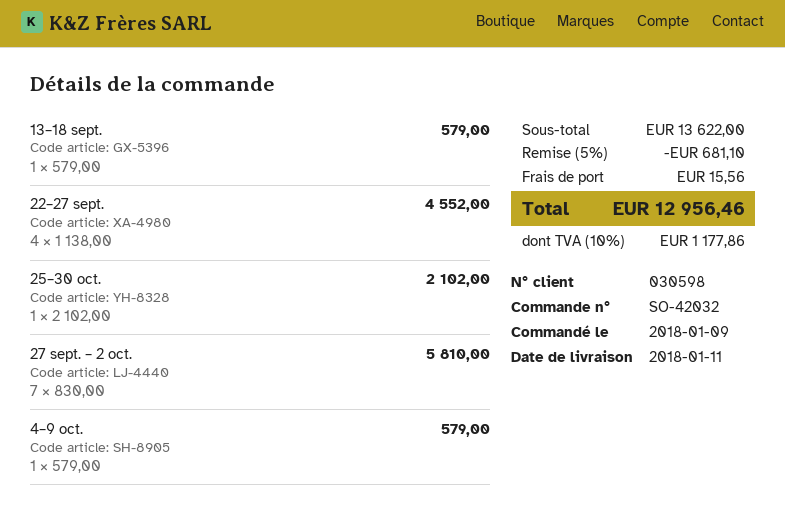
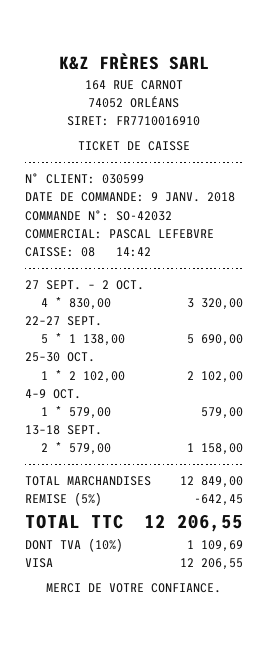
customer number: 030598 -> 030599
13–18 sept.: 1 x 579.00 = 579.00 -> 2 x 579.00 = 1158.00
22–27 sept.: 4 x 1138.00 = 4552.00 -> 5 x 1138.00 = 5690.00
27 sept. – 2 oct.: 7 x 830.00 = 5810.00 -> 4 x 830.00 = 3320.00
subtotal: 13622.00 -> 12849.00
discount: 5% = 681.10 -> 5% = 642.45
shipping: 15.56 -> none
tax: 10% = 1177.86 -> 10% = 1109.69
total: 12956.46 -> 12206.55

